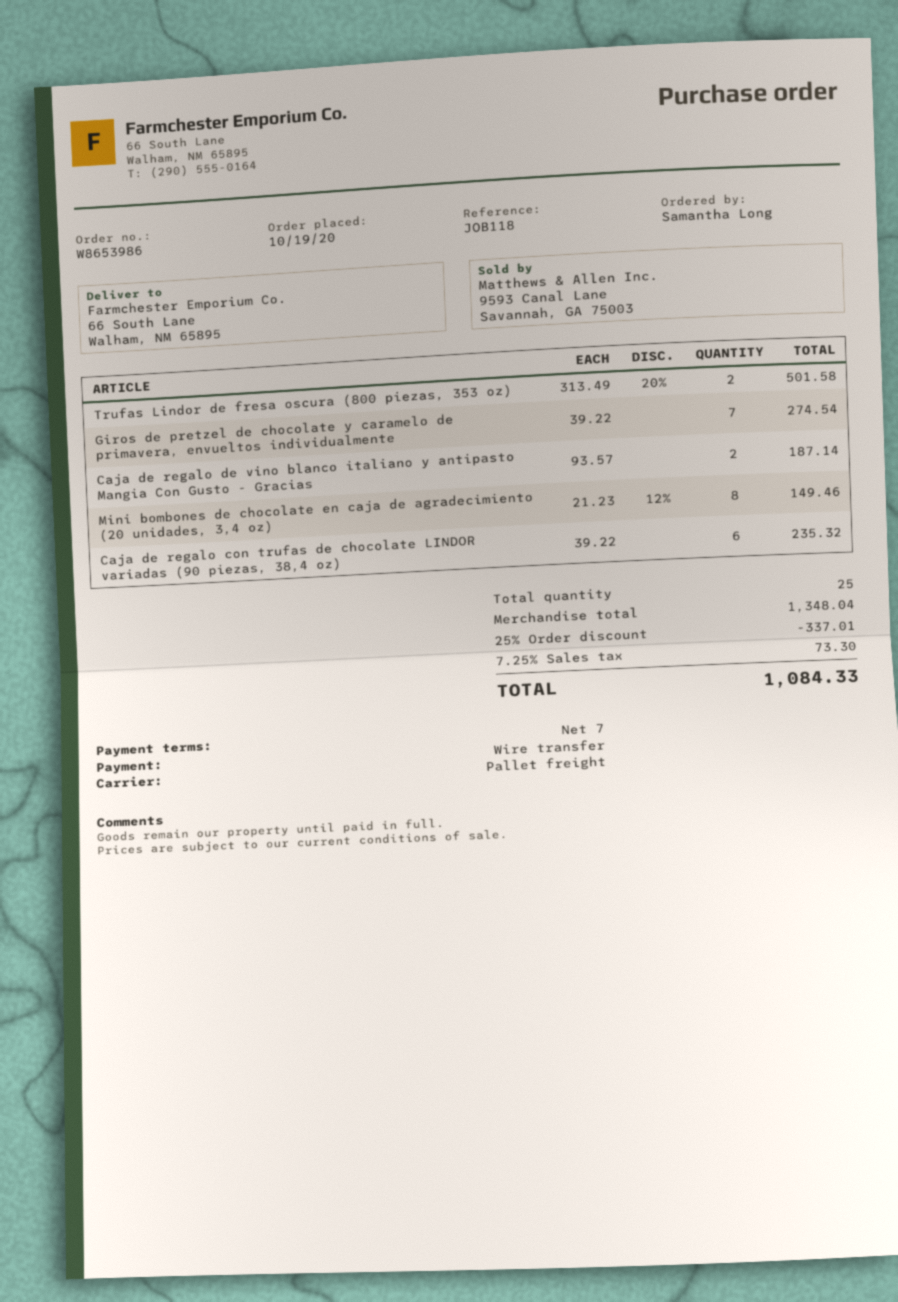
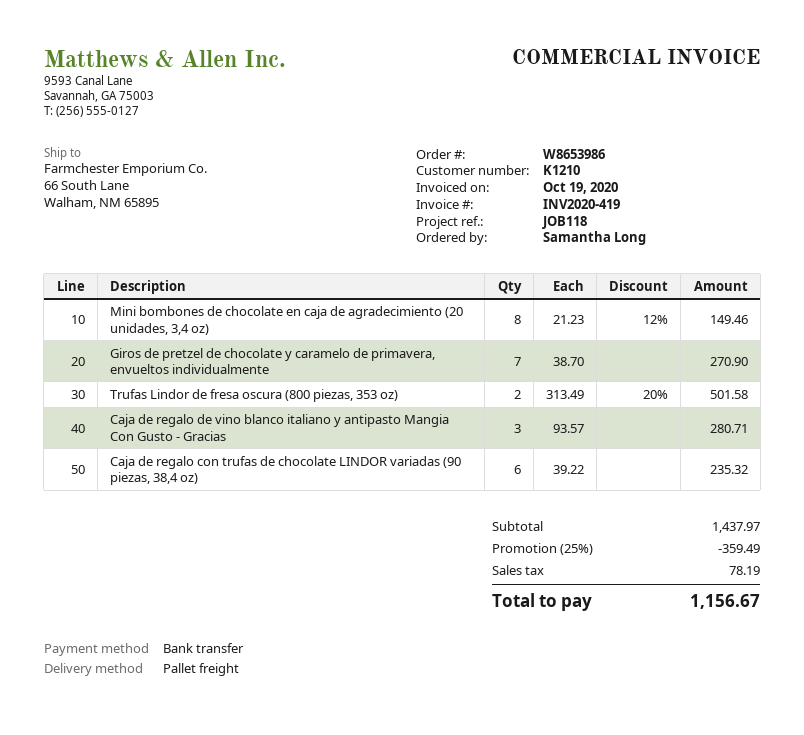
Giros de pretzel de chocolate y caramelo de primavera, envueltos individualmente: 7 x 39.22 = 274.54 -> 7 x 38.70 = 270.90
Caja de regalo de vino blanco italiano y antipasto Mangia Con Gusto - Gracias: 2 x 93.57 = 187.14 -> 3 x 93.57 = 280.71
subtotal: 1348.04 -> 1437.97
discount: 25% = 337.01 -> 25% = 359.49
tax: 73.30 -> 78.19
total: 1084.33 -> 1156.67

